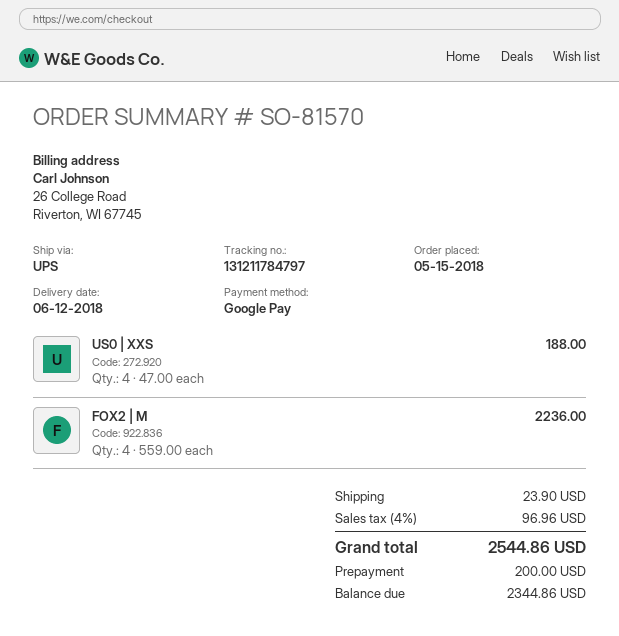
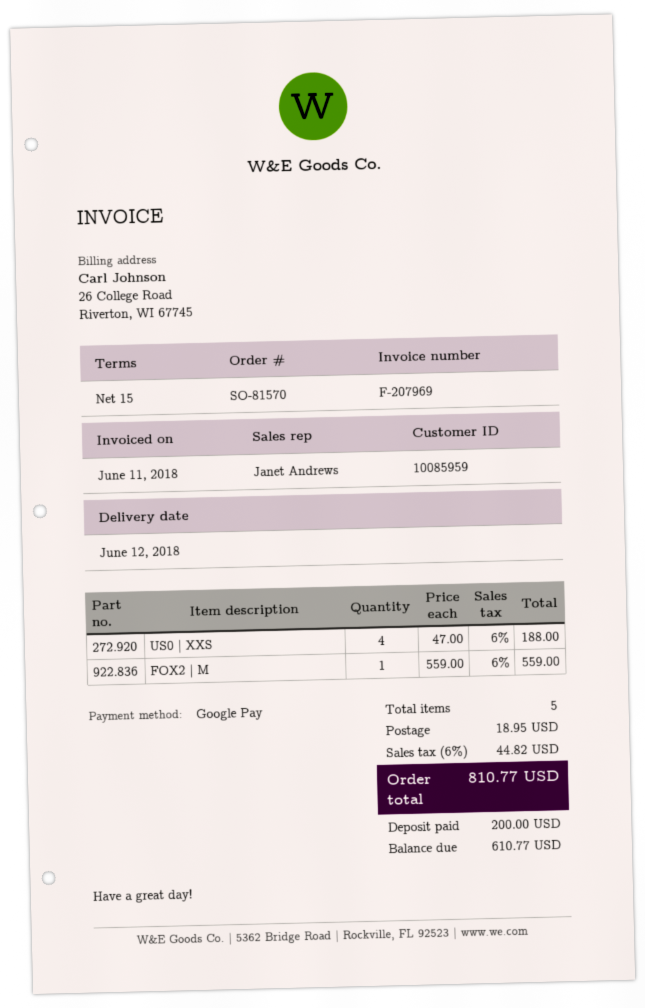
FOX2 | M: 4 x 559.00 = 2236.00 -> 1 x 559.00 = 559.00
shipping: 23.90 -> 18.95
tax: 4% = 96.96 -> 6% = 44.82
total: 2544.86 -> 810.77
balance: 2344.86 -> 610.77

